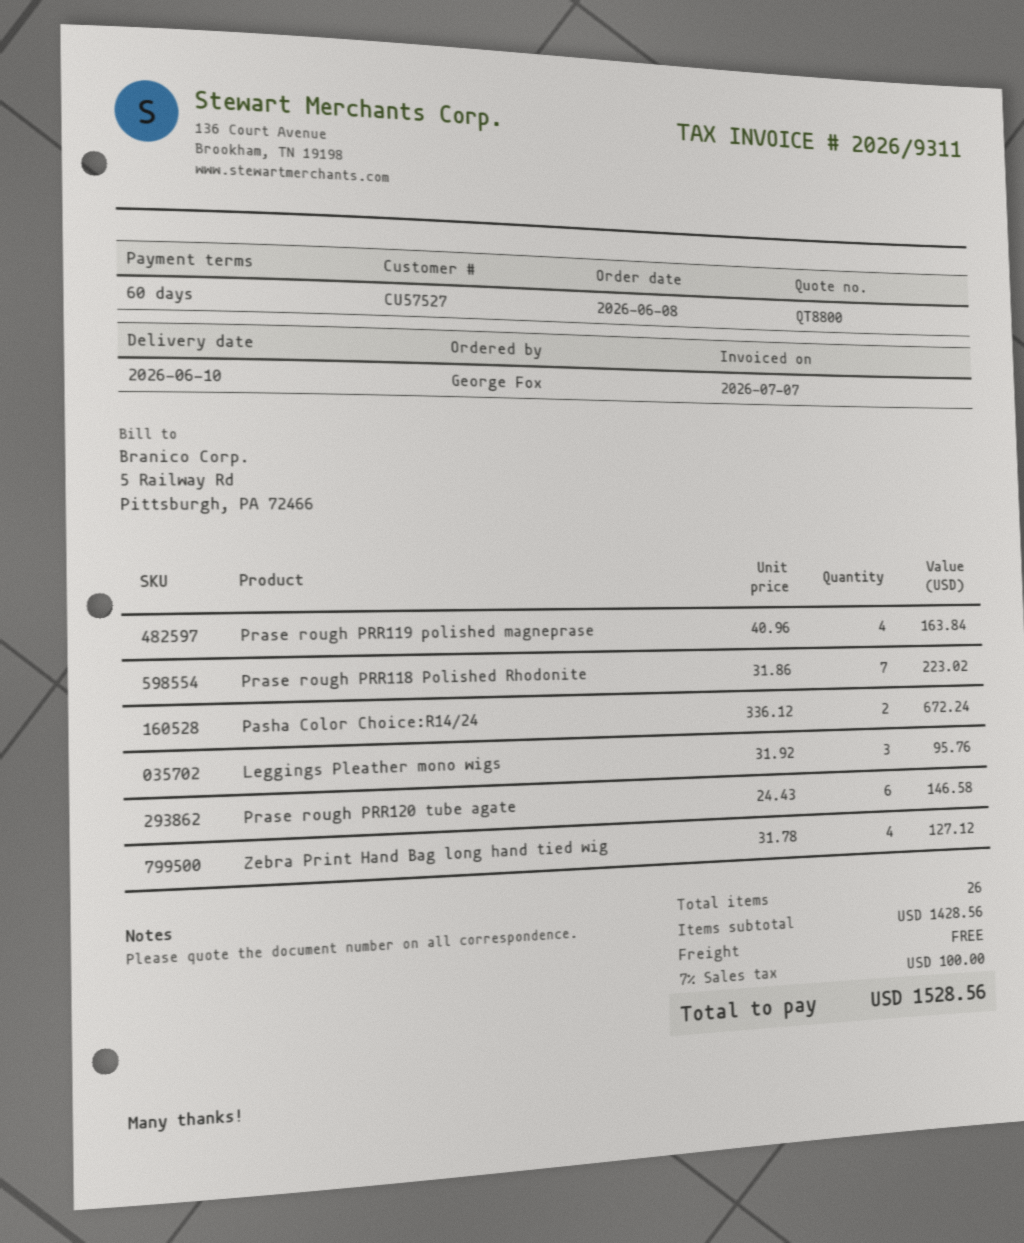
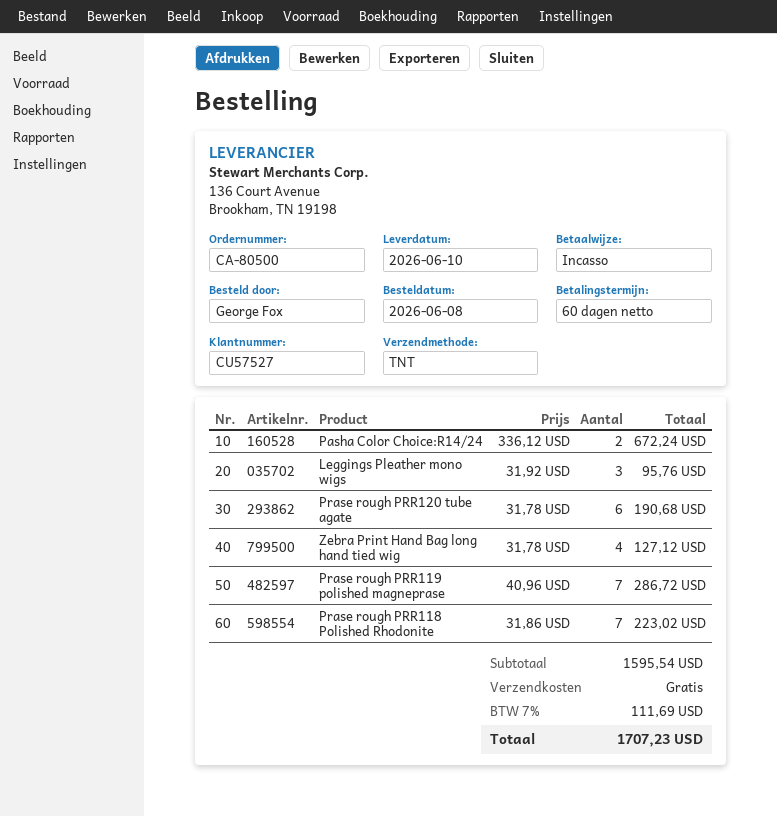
Prase rough PRR119 polished magneprase: 4 x 40.96 = 163.84 -> 7 x 40.96 = 286.72
Prase rough PRR120 tube agate: 6 x 24.43 = 146.58 -> 6 x 31.78 = 190.68
subtotal: 1428.56 -> 1595.54
tax: 7% = 100.00 -> 7% = 111.69
total: 1528.56 -> 1707.23

